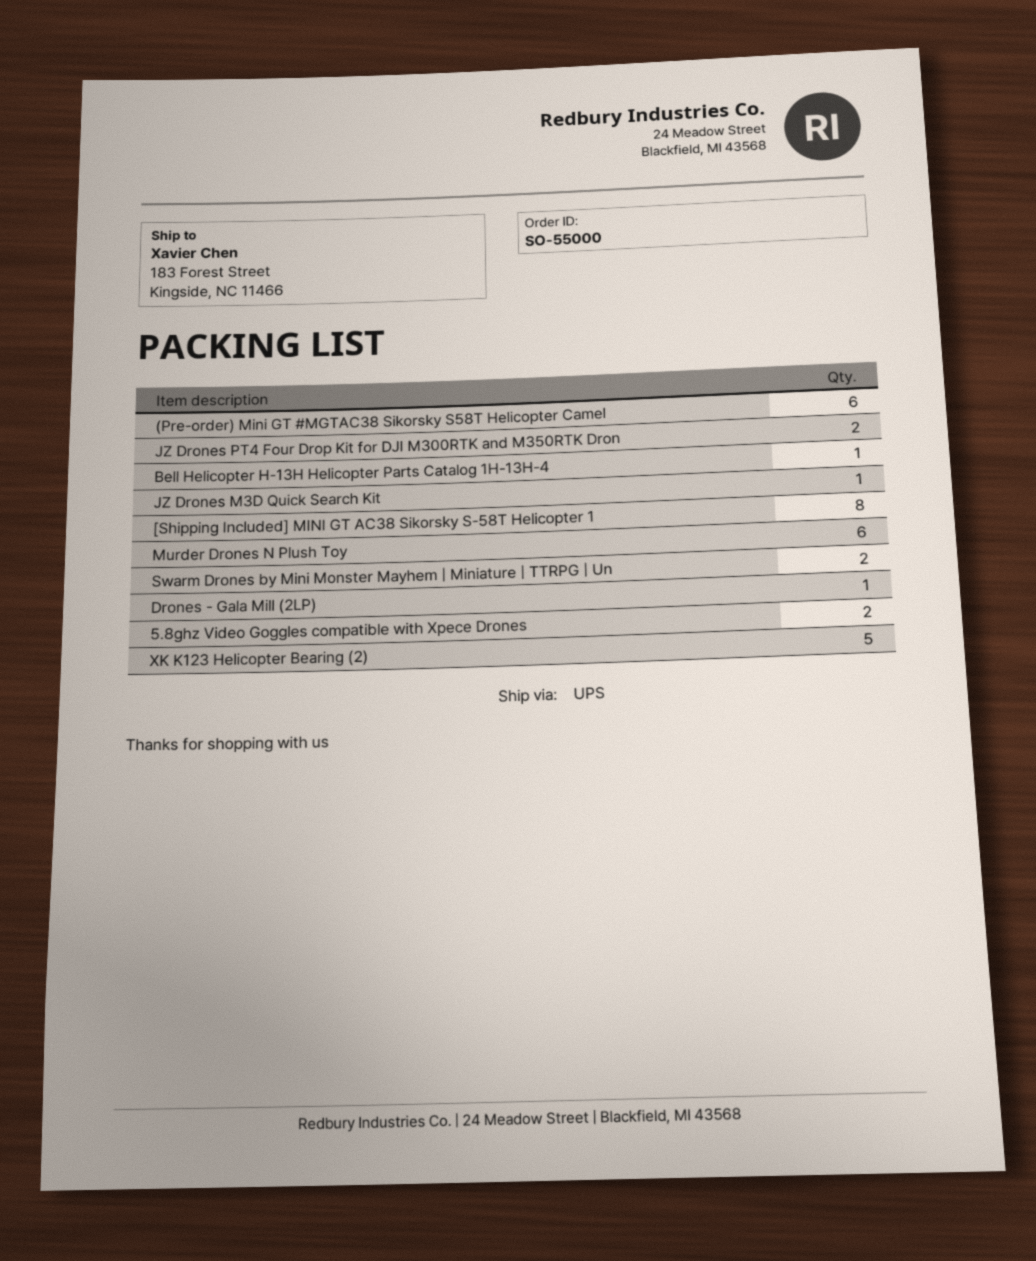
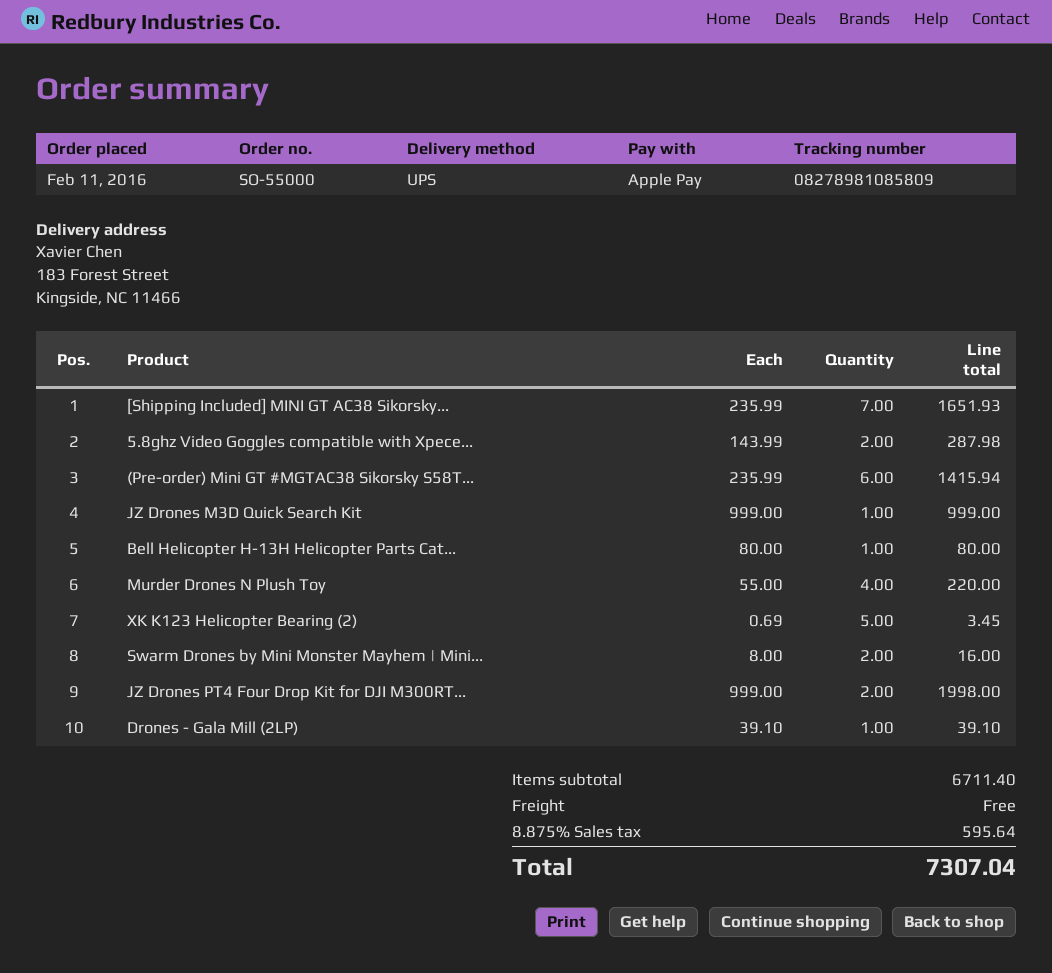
[Shipping Included] MINI GT AC38 Sikorsky S-58T Helicopter 1: 8 -> 7
Murder Drones N Plush Toy: 6 -> 4

